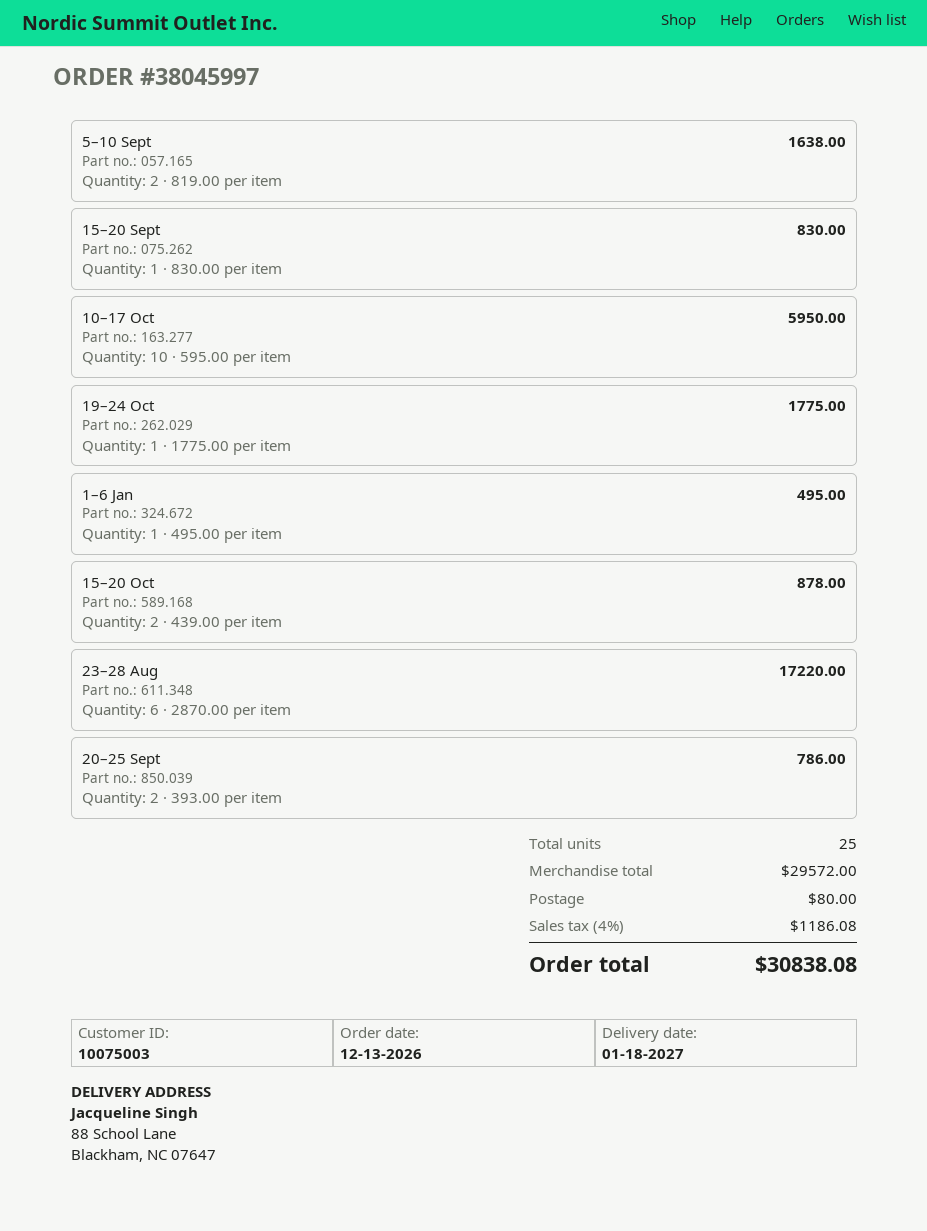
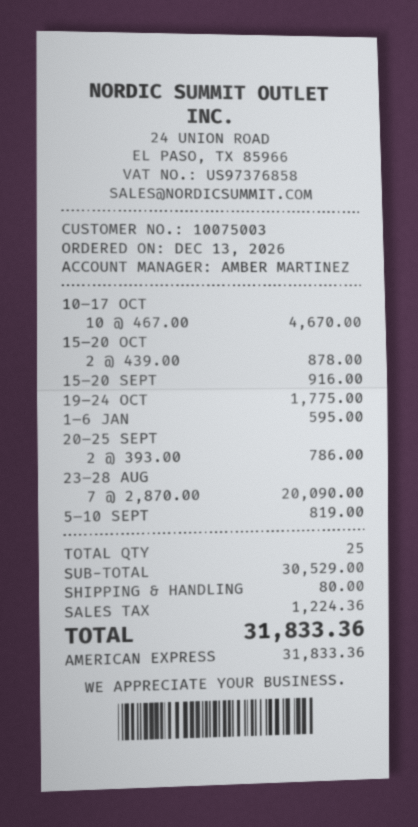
5–10 Sept: 2 x 819.00 = 1638.00 -> 1 x 819.00 = 819.00
15–20 Sept: 1 x 830.00 = 830.00 -> 1 x 916.00 = 916.00
10–17 Oct: 10 x 595.00 = 5950.00 -> 10 x 467.00 = 4670.00
1–6 Jan: 1 x 495.00 = 495.00 -> 1 x 595.00 = 595.00
23–28 Aug: 6 x 2870.00 = 17220.00 -> 7 x 2870.00 = 20090.00
subtotal: 29572.00 -> 30529.00
tax: 1186.08 -> 1224.36
total: 30838.08 -> 31833.36

